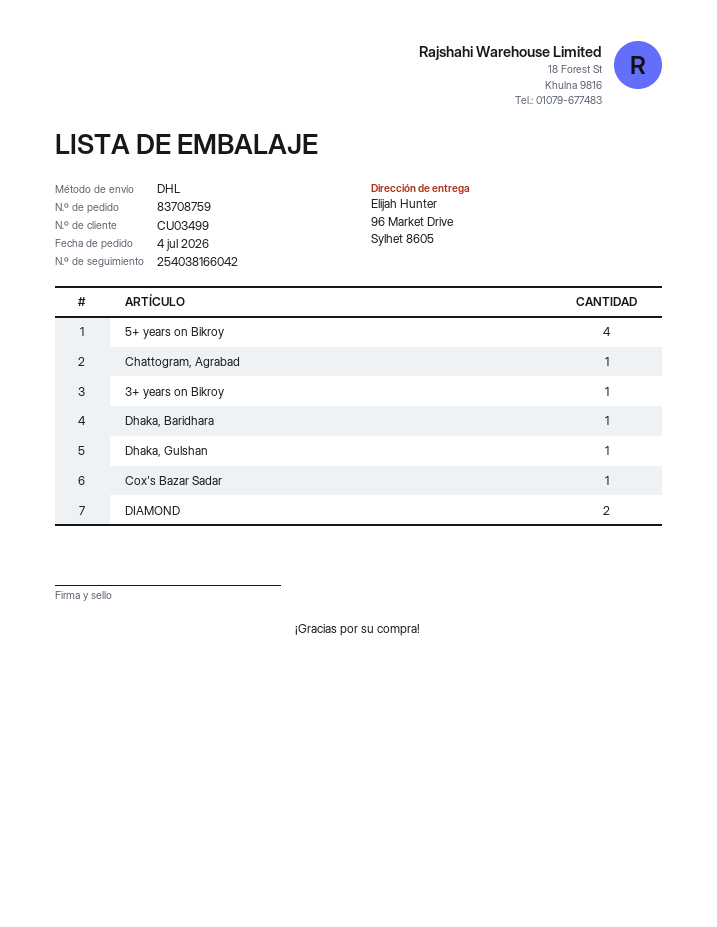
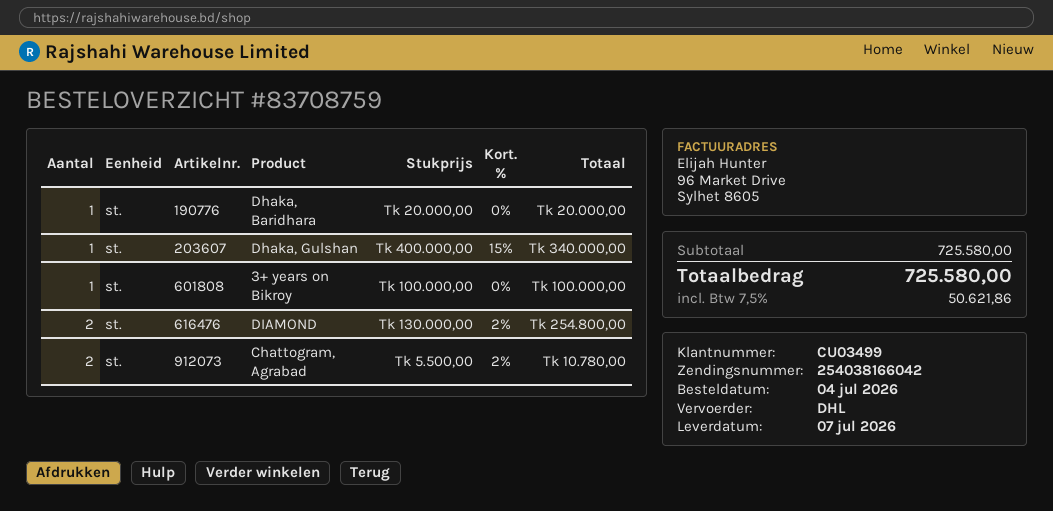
5+ years on Bikroy: 4 -> none
Chattogram, Agrabad: 1 -> 2
Cox's Bazar Sadar: 1 -> none

